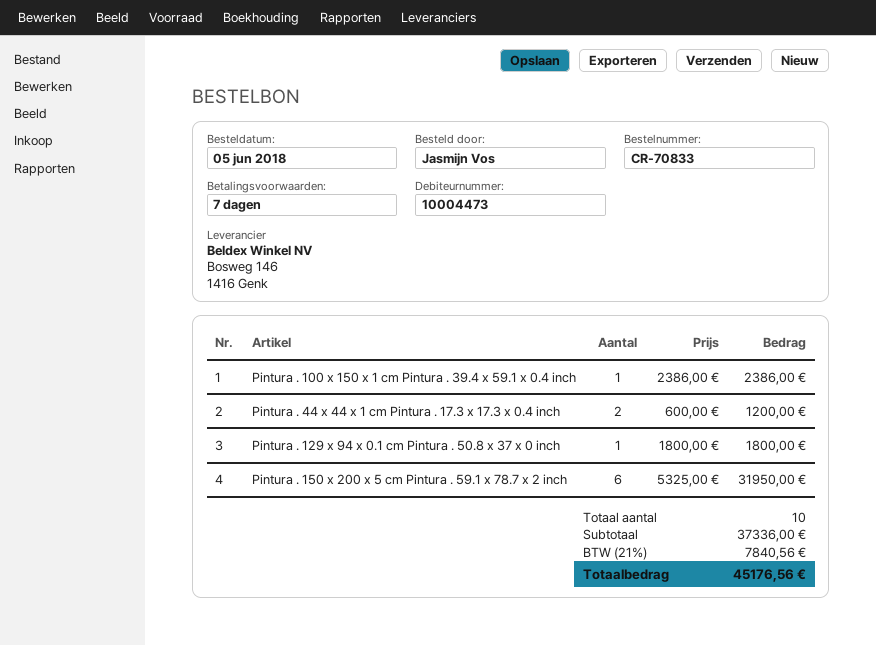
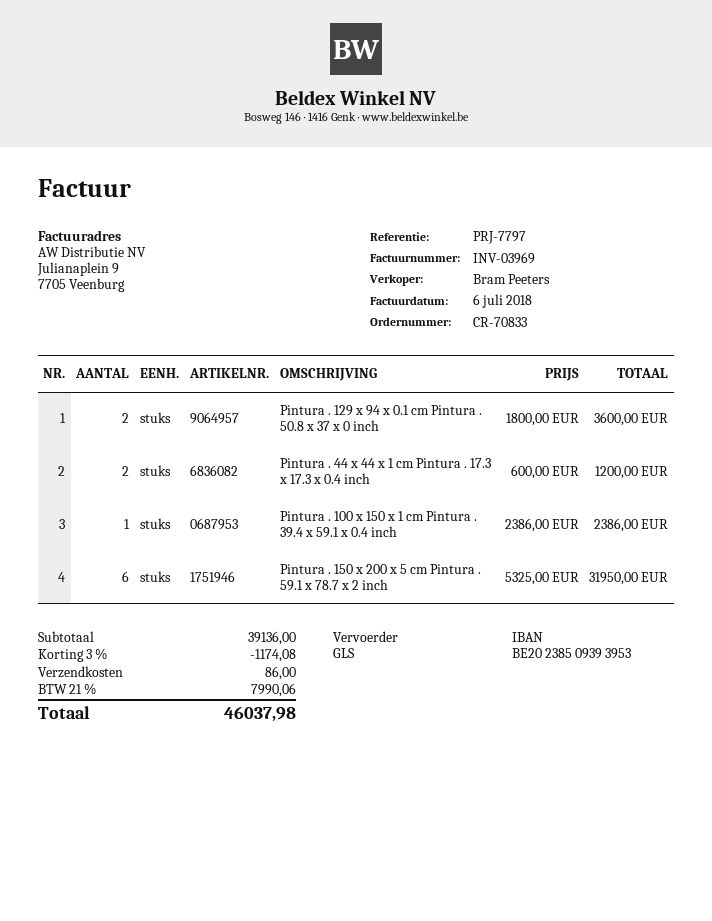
Pintura . 129 x 94 x 0.1 cm Pintura . 50.8 x 37 x 0 inch: 1 x 1800.00 = 1800.00 -> 2 x 1800.00 = 3600.00
subtotal: 37336.00 -> 39136.00
discount: none -> 3% = 1174.08
shipping: none -> 86.00
tax: 21% = 7840.56 -> 21% = 7990.06
total: 45176.56 -> 46037.98

